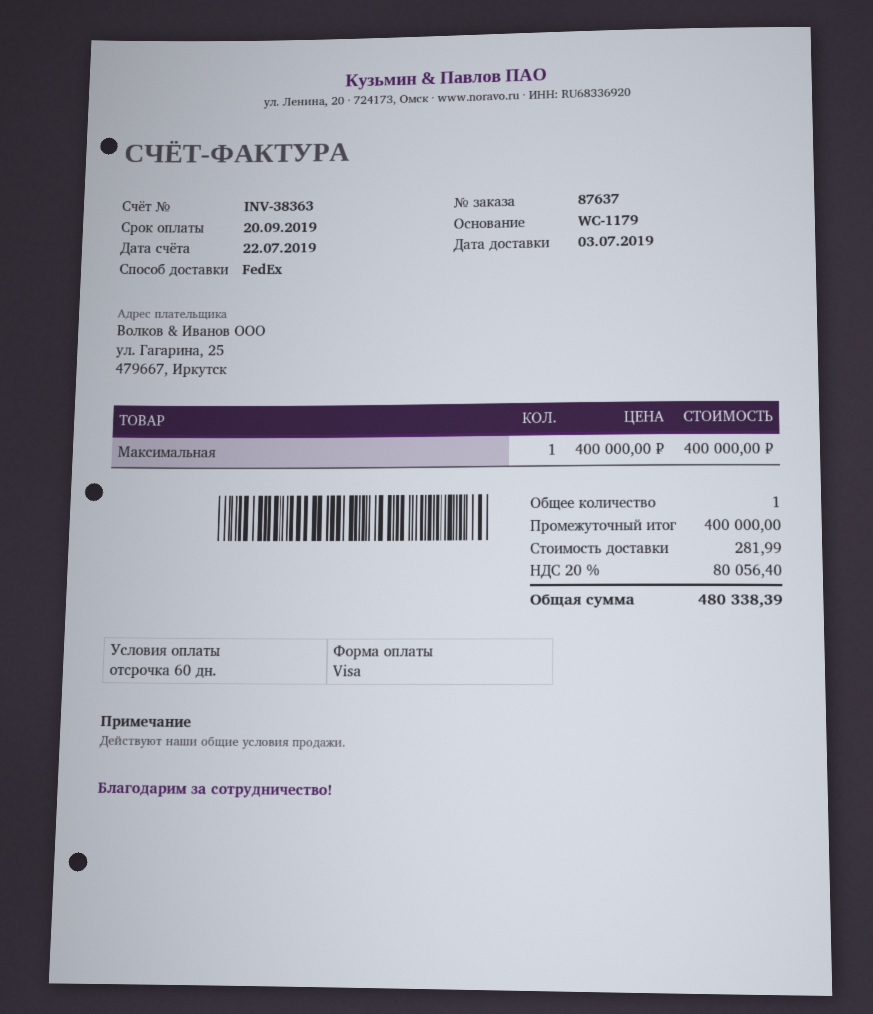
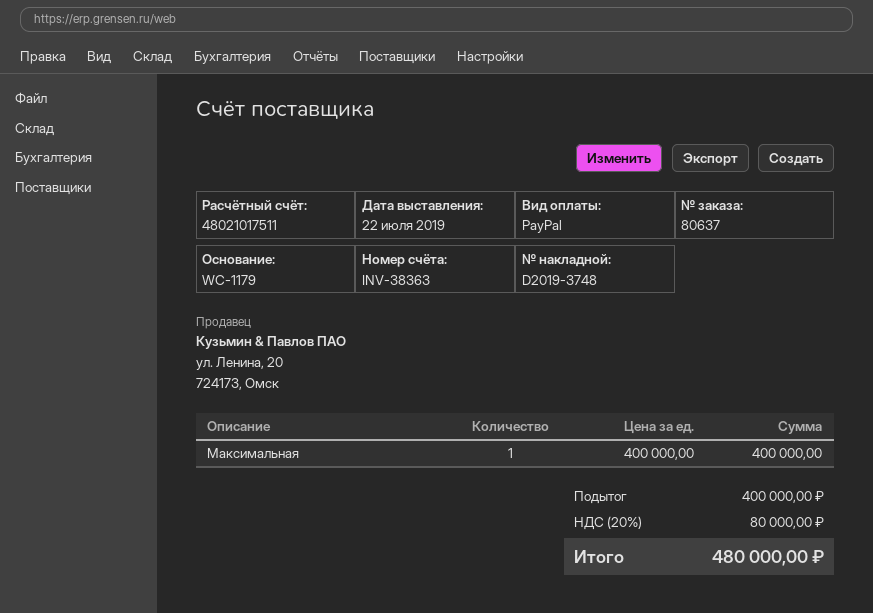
order number: 87637 -> 80637
payment method: Visa -> PayPal
shipping: 281.99 -> none
tax: 20% = 80056.40 -> 20% = 80000.00
total: 480338.39 -> 480000.00

